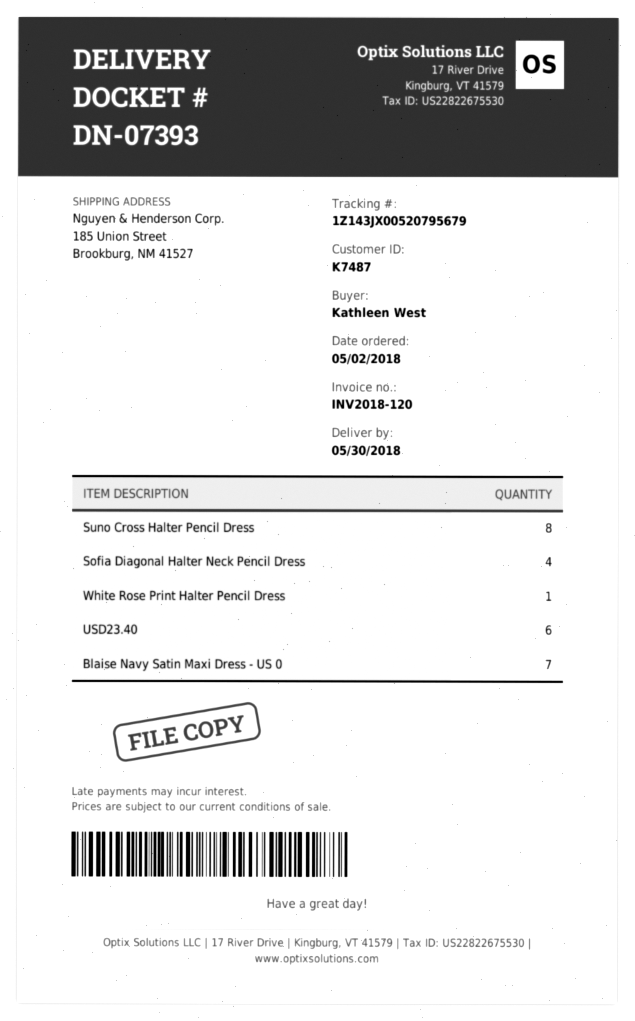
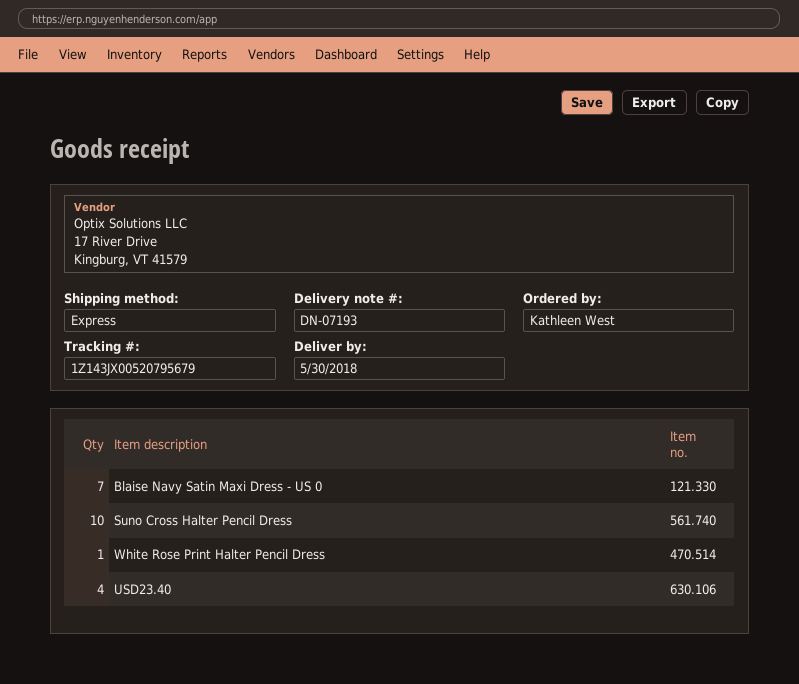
delivery note number: DN-07393 -> DN-07193
Suno Cross Halter Pencil Dress: 8 -> 10
Sofia Diagonal Halter Neck Pencil Dress: 4 -> none
USD23.40: 6 -> 4

